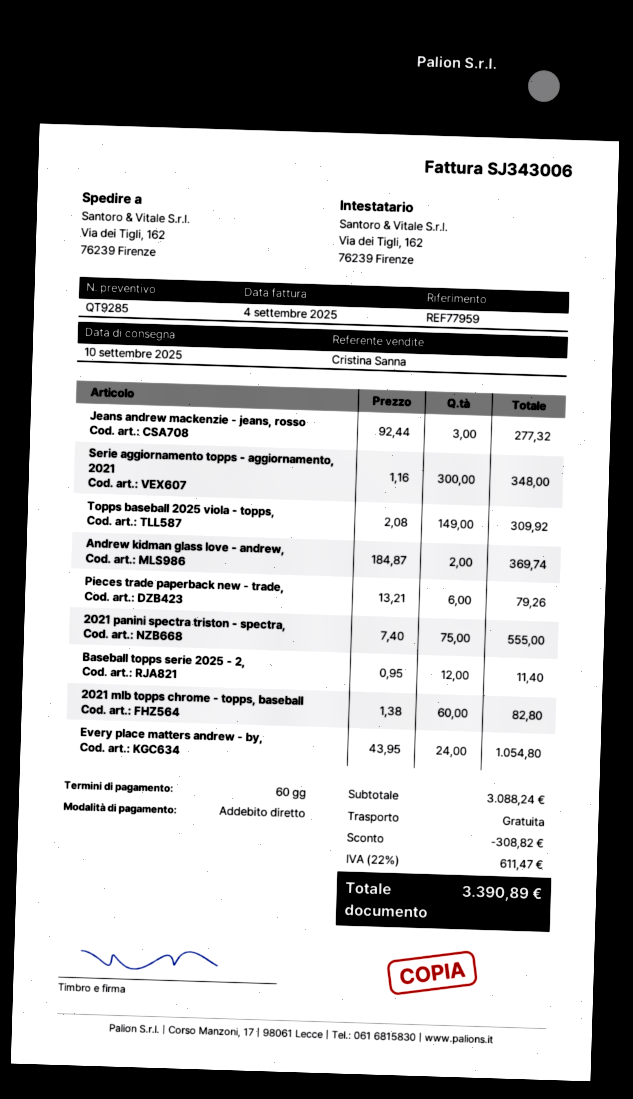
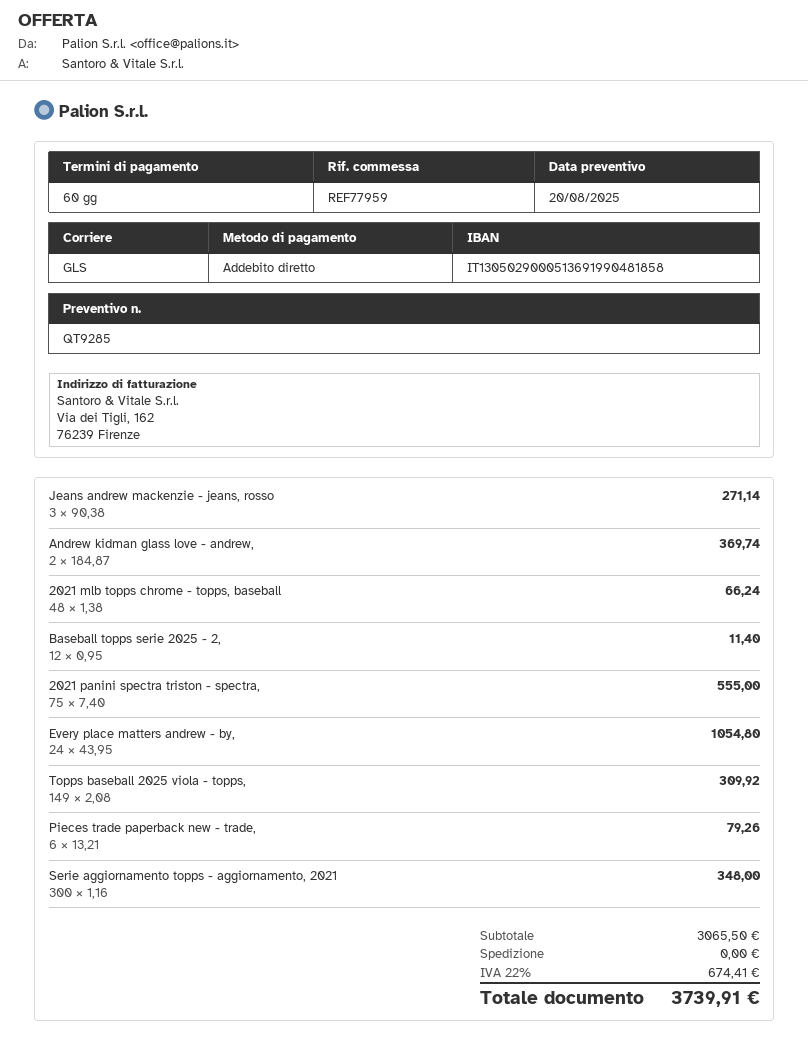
Jeans andrew mackenzie - jeans, rosso: 3 x 92.44 = 277.32 -> 3 x 90.38 = 271.14
2021 mlb topps chrome - topps, baseball: 60 x 1.38 = 82.80 -> 48 x 1.38 = 66.24
subtotal: 3088.24 -> 3065.50
discount: 308.82 -> none
tax: 22% = 611.47 -> 22% = 674.41
total: 3390.89 -> 3739.91

